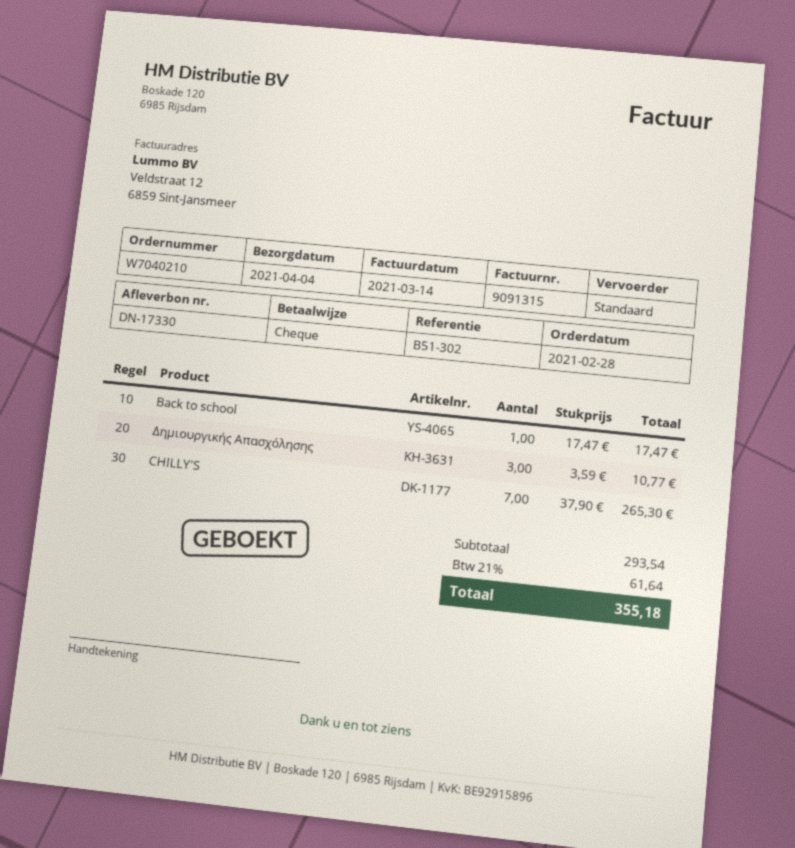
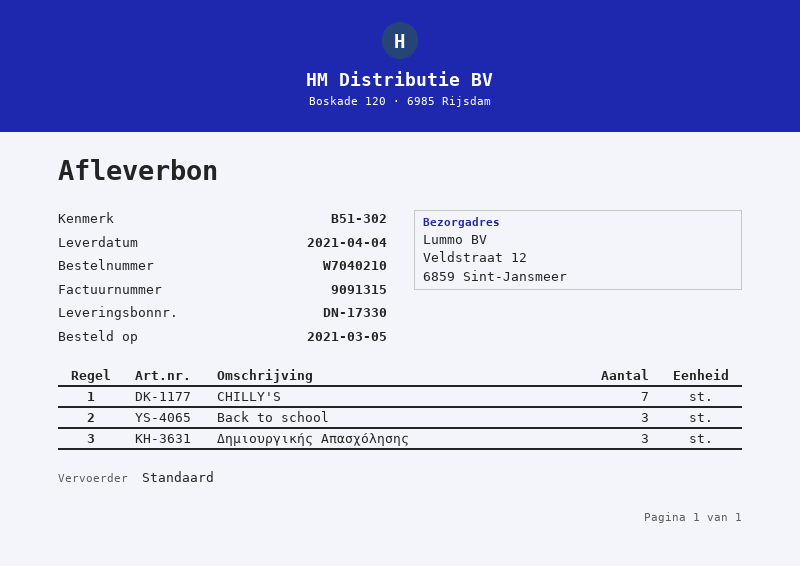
order date: 2021-02-28 -> 2021-03-05
Back to school: 1 -> 3

